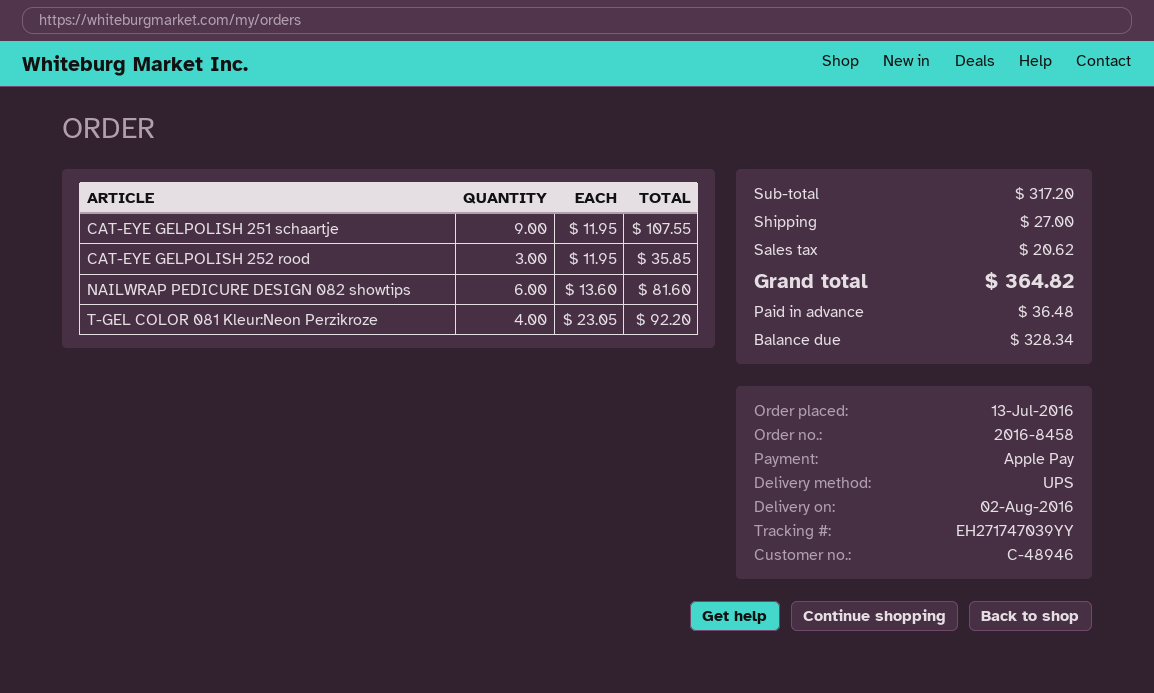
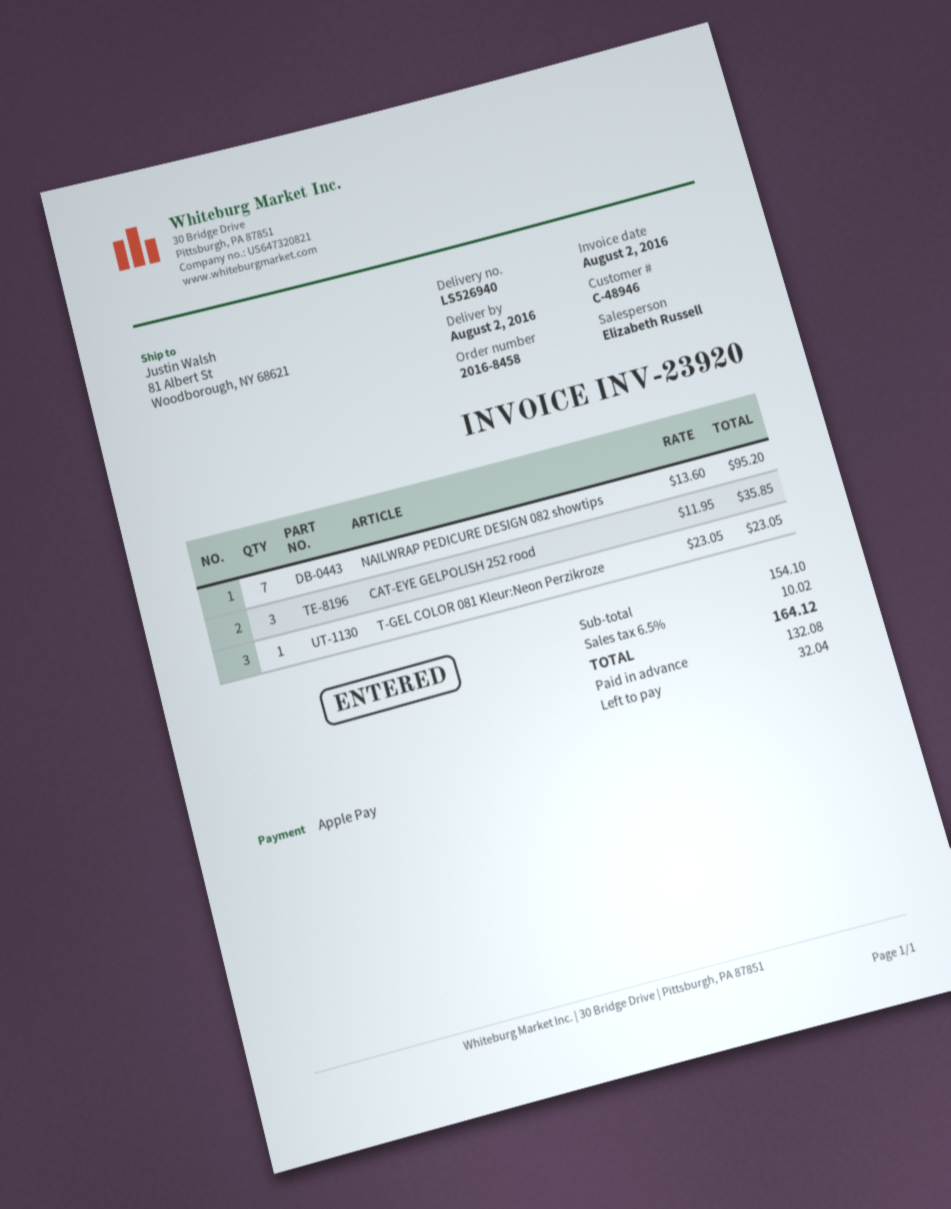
CAT-EYE GELPOLISH 251 schaartje: 9 x 11.95 = 107.55 -> none
NAILWRAP PEDICURE DESIGN 082 showtips: 6 x 13.60 = 81.60 -> 7 x 13.60 = 95.20
T-GEL COLOR 081 Kleur:Neon Perzikroze: 4 x 23.05 = 92.20 -> 1 x 23.05 = 23.05
subtotal: 317.20 -> 154.10
shipping: 27.00 -> none
tax: 20.62 -> 10.02
total: 364.82 -> 164.12
deposit: 36.48 -> 132.08
balance: 328.34 -> 32.04

